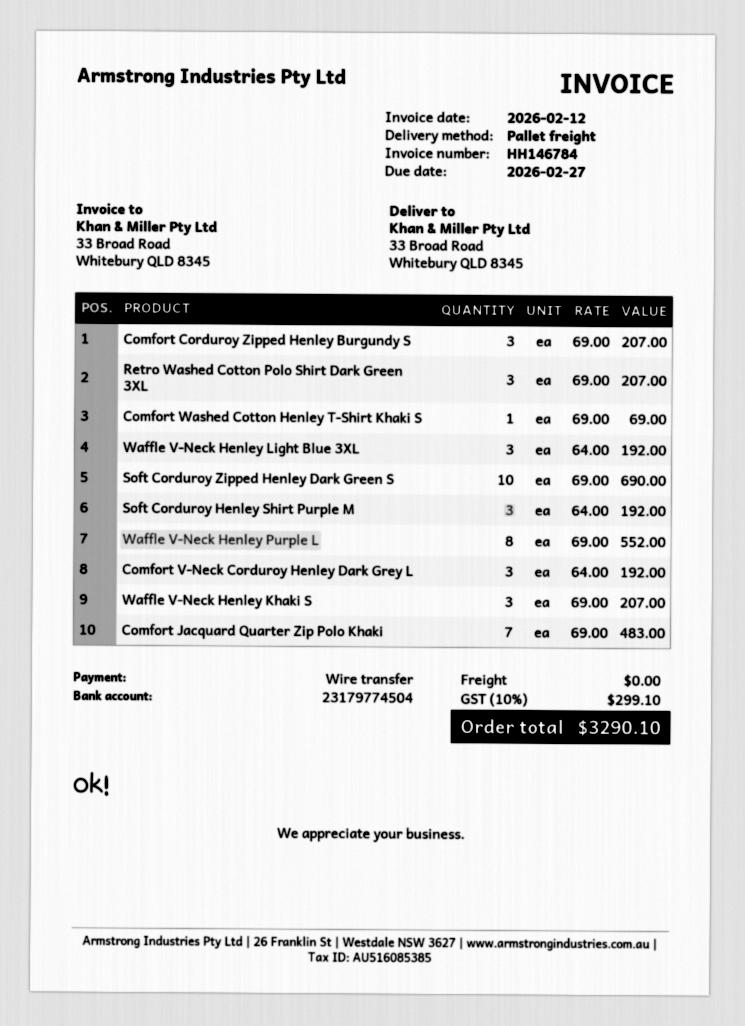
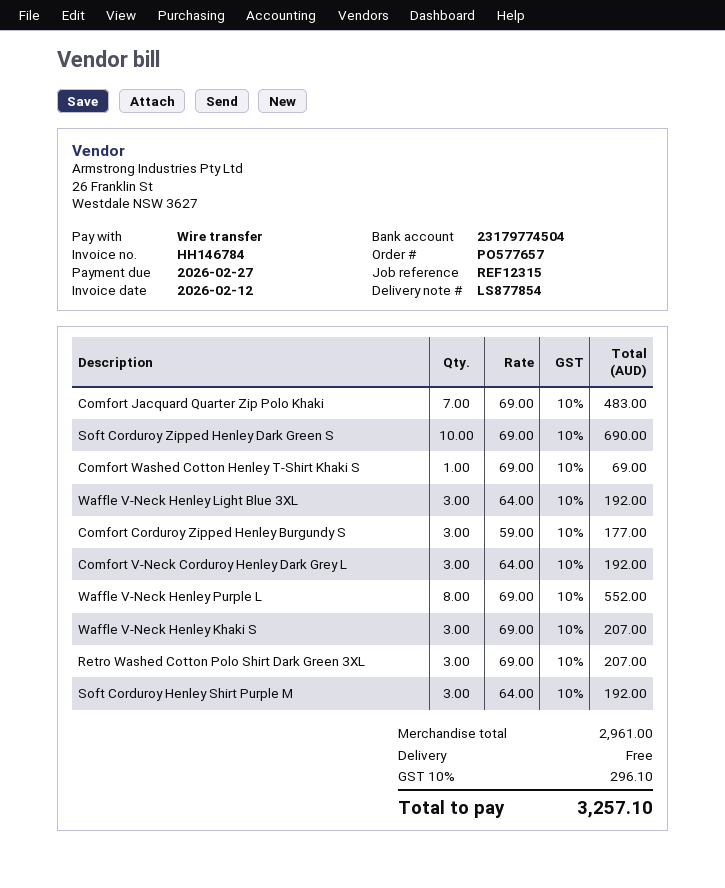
Comfort Corduroy Zipped Henley Burgundy S: 3 x 69.00 = 207.00 -> 3 x 59.00 = 177.00
tax: 10% = 299.10 -> 10% = 296.10
total: 3290.10 -> 3257.10

